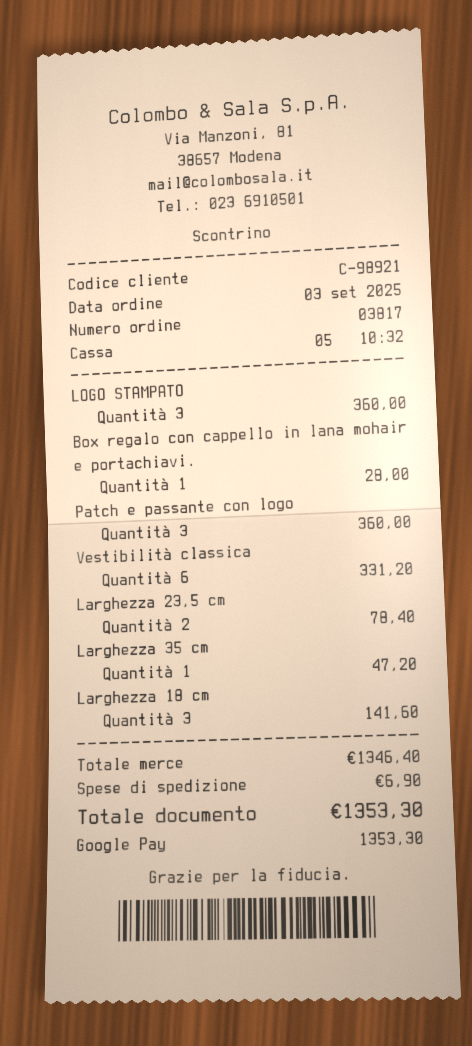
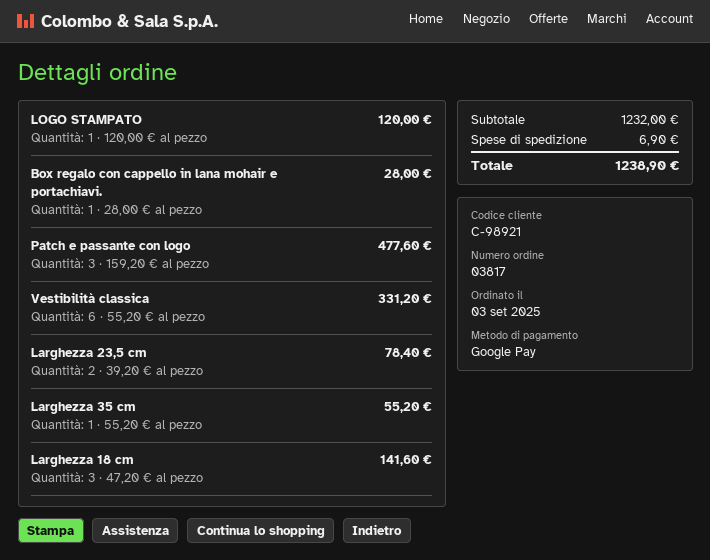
LOGO STAMPATO: 3 for 360.00 -> 1 for 120.00
Patch e passante con logo: 3 for 360.00 -> 3 for 477.60
Larghezza 35 cm: 1 for 47.20 -> 1 for 55.20
subtotal: 1346.40 -> 1232.00
total: 1353.30 -> 1238.90

